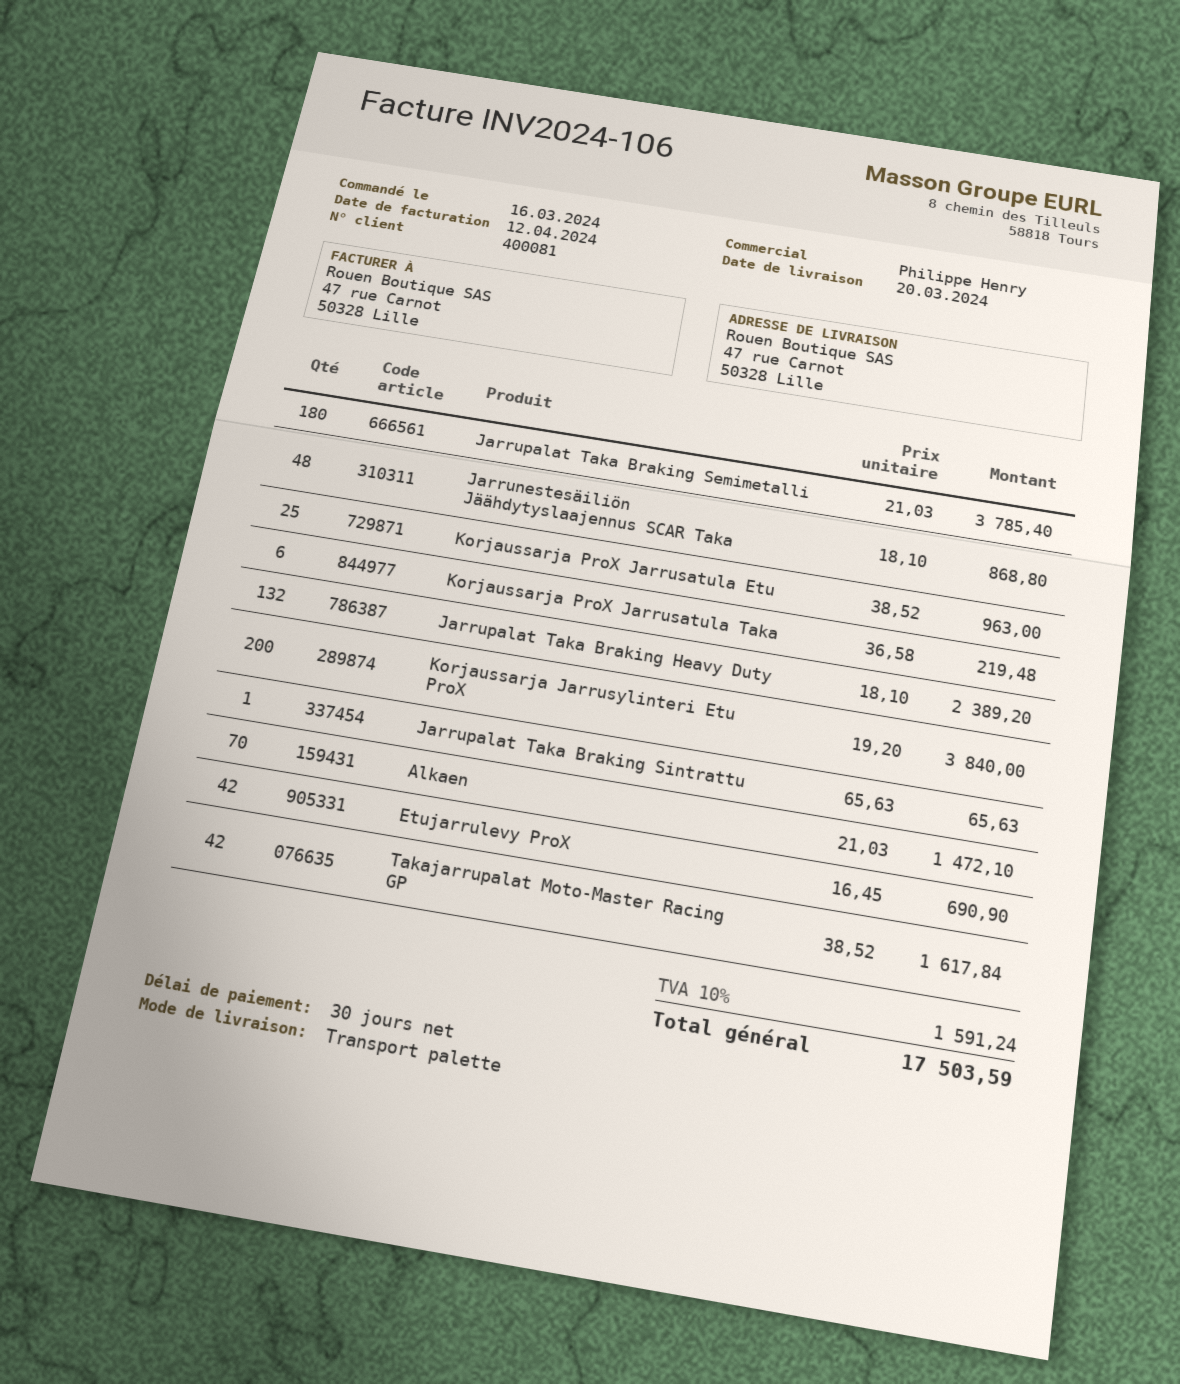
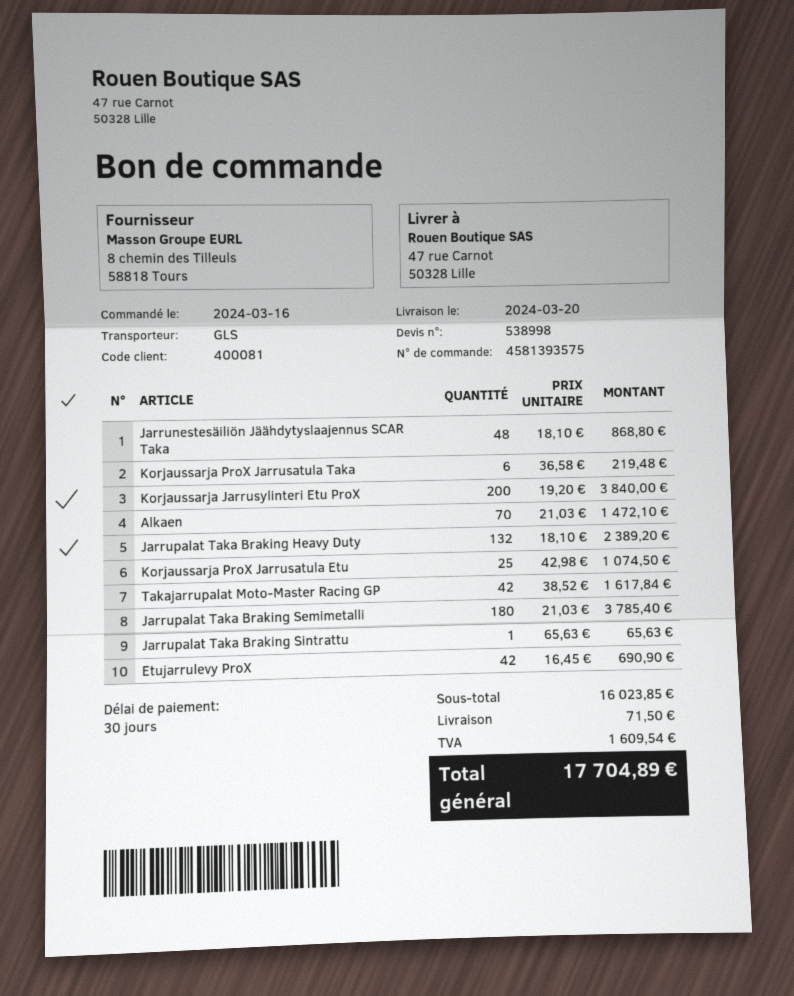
shipping method: pallet freight -> GLS
Korjaussarja ProX Jarrusatula Etu: 25 x 38.52 = 963.00 -> 25 x 42.98 = 1074.50
shipping: none -> 71.50
tax: 1591.24 -> 1609.54
total: 17503.59 -> 17704.89

